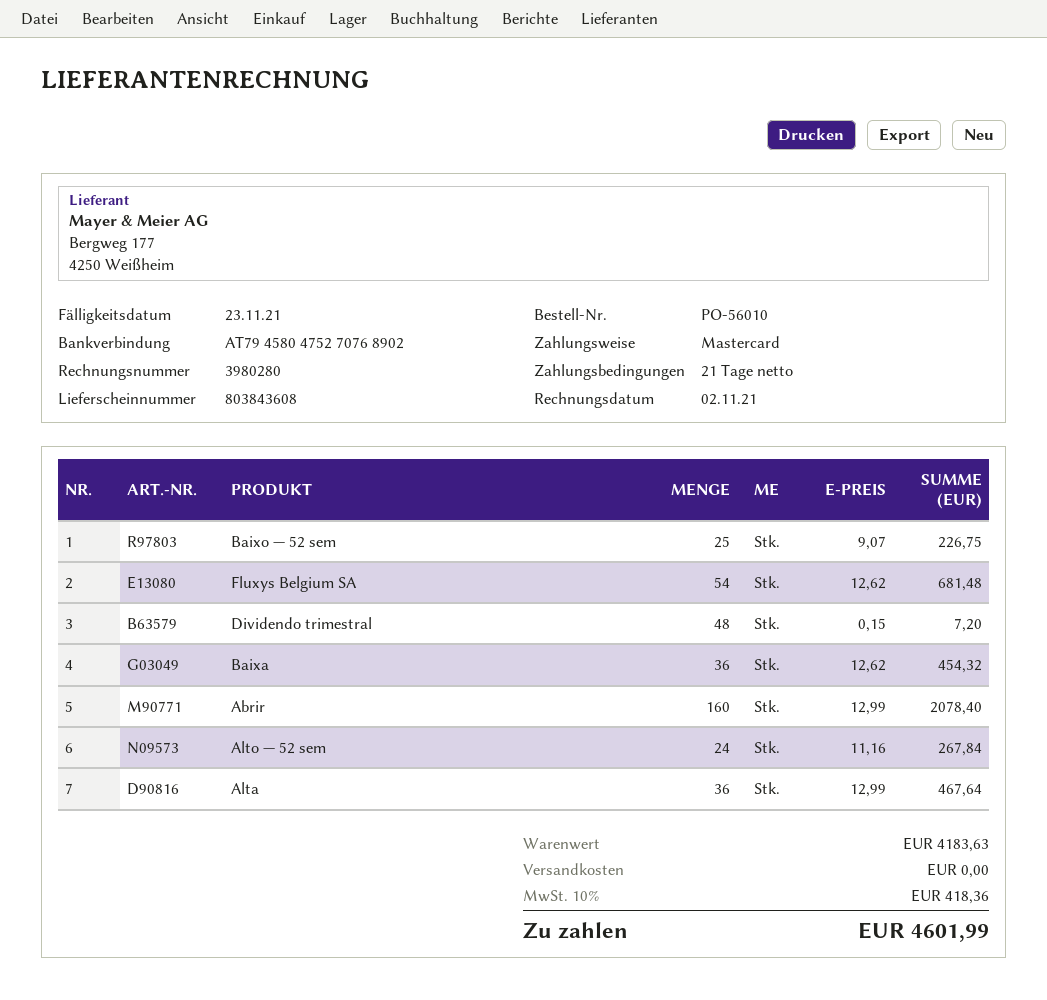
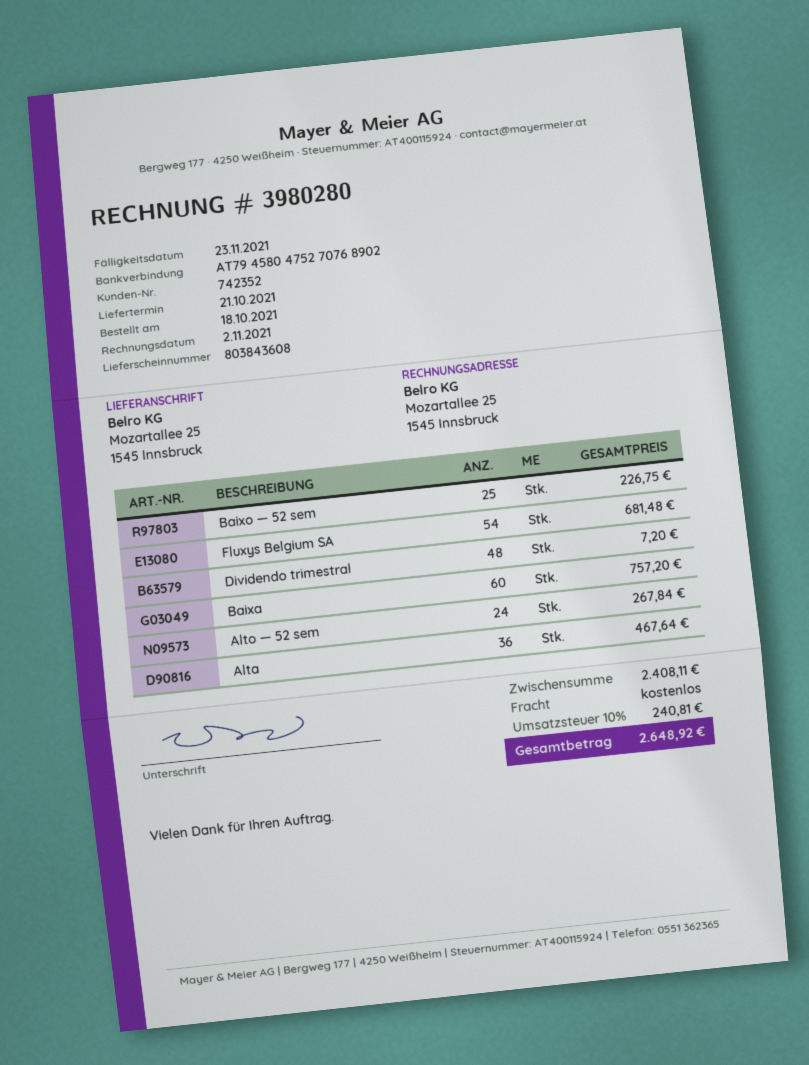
Baixa: 36 for 454.32 -> 60 for 757.20
Abrir: 160 for 2078.40 -> none
subtotal: 4183.63 -> 2408.11
tax: 10% = 418.36 -> 10% = 240.81
total: 4601.99 -> 2648.92

